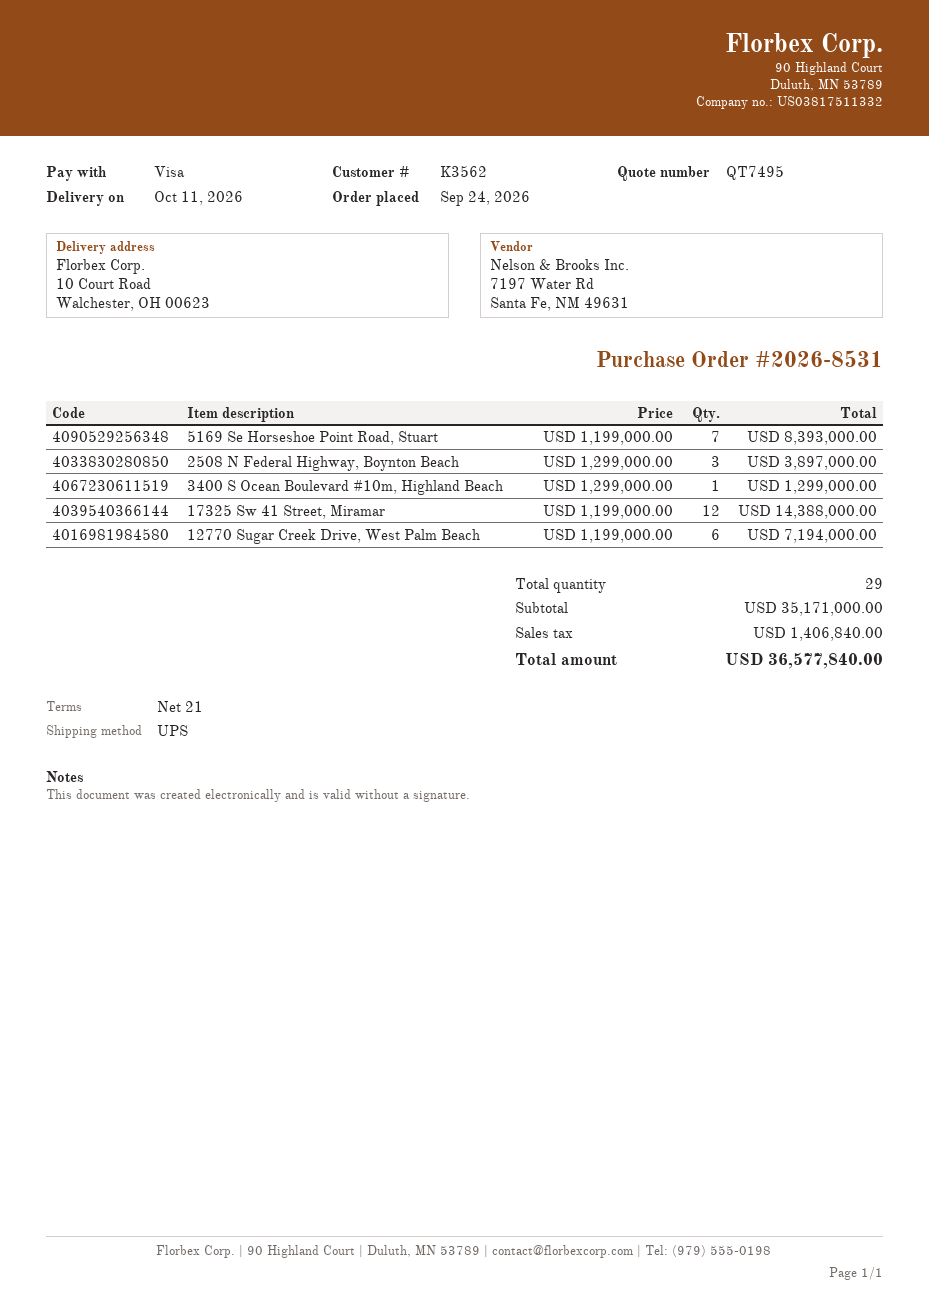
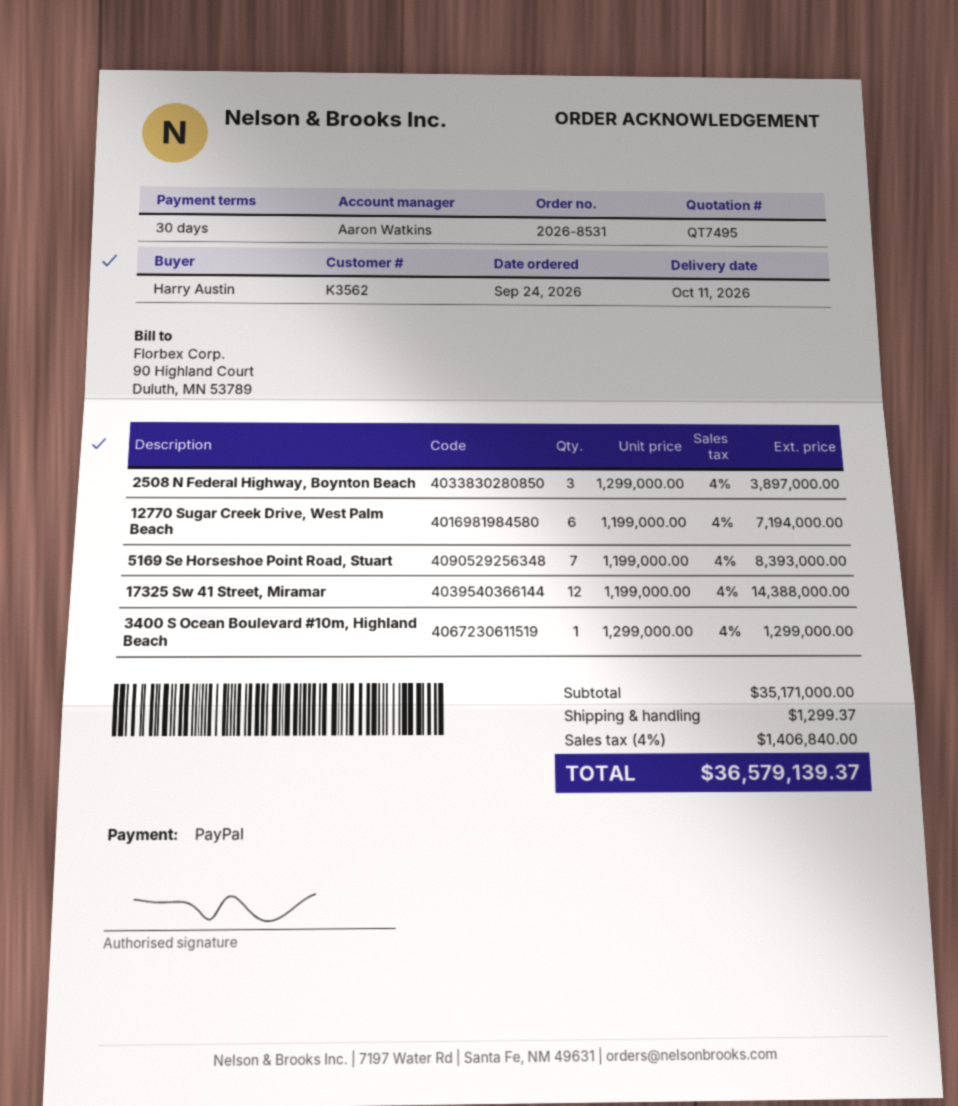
payment terms: 21 days -> 30 days
payment method: Visa -> PayPal
shipping: none -> 1299.37
total: 36577840.00 -> 36579139.37

